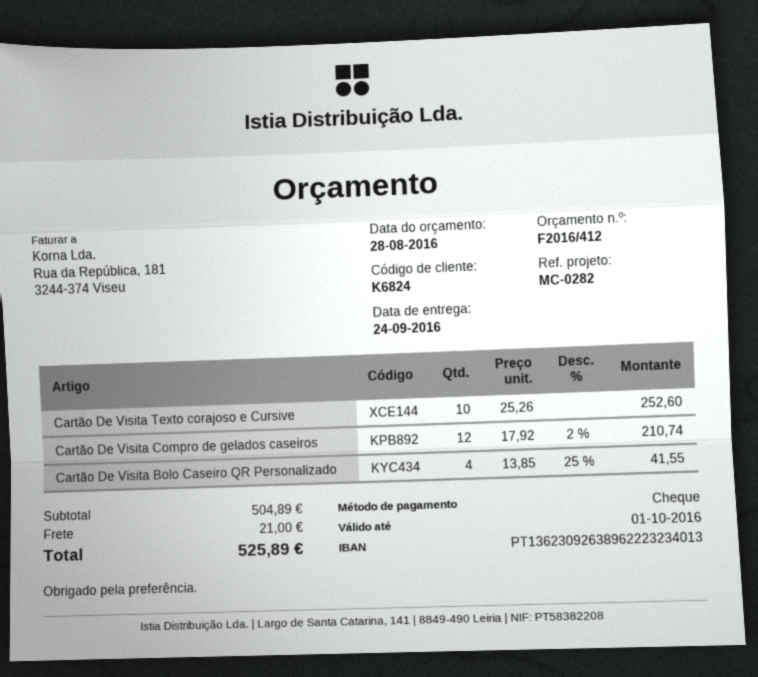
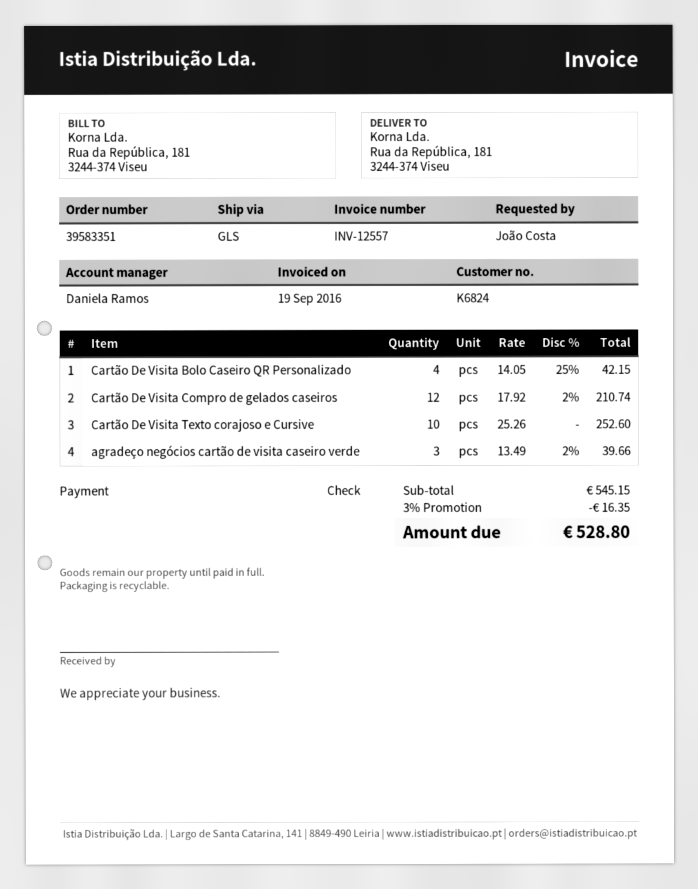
Cartão De Visita Bolo Caseiro QR Personalizado: 4 x 13.85 - 25% = 41.55 -> 4 x 14.05 - 25% = 42.15
agradeço negócios cartão de visita caseiro verde: none -> 3 x 13.49 - 2% = 39.66
subtotal: 504.89 -> 545.15
discount: none -> 3% = 16.35
shipping: 21.00 -> none
total: 525.89 -> 528.80

